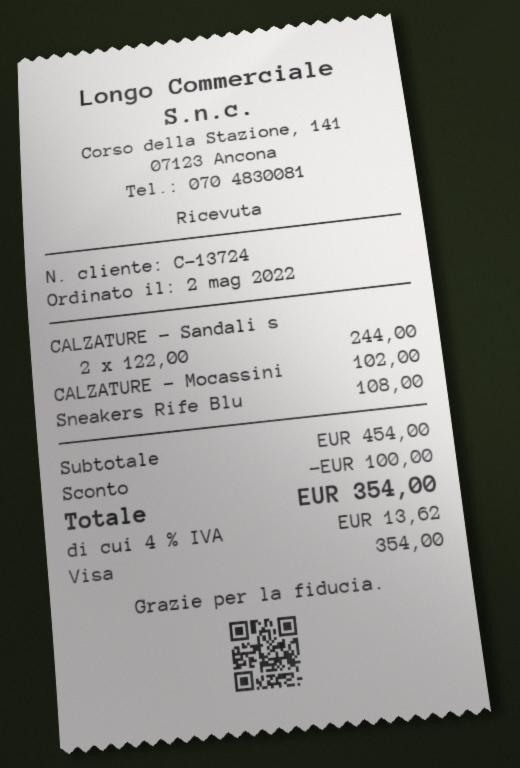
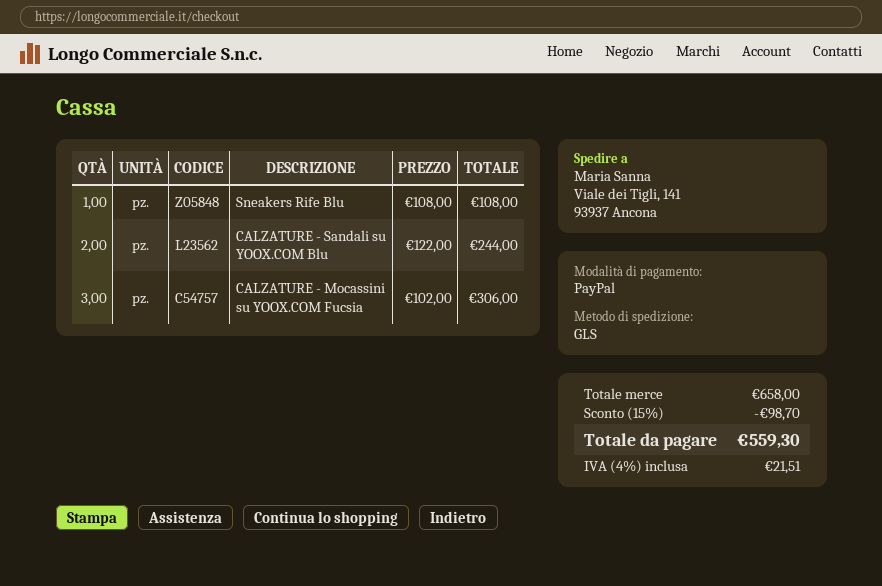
payment method: Visa -> PayPal
CALZATURE - Mocassini: 1 x 102.00 = 102.00 -> 3 x 102.00 = 306.00
subtotal: 454.00 -> 658.00
discount: 100.00 -> 98.70
tax: 4% = 13.62 -> 4% = 21.51
total: 354.00 -> 559.30

